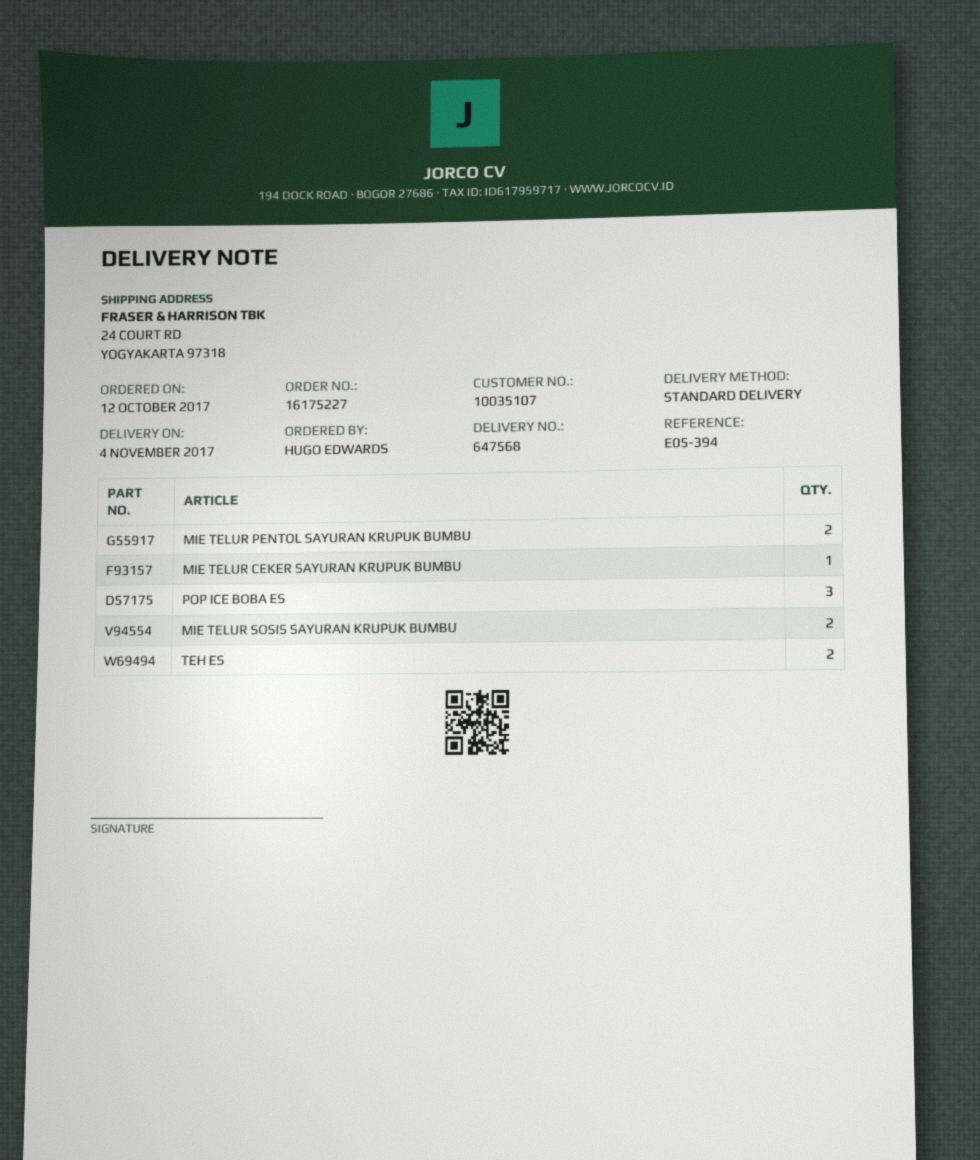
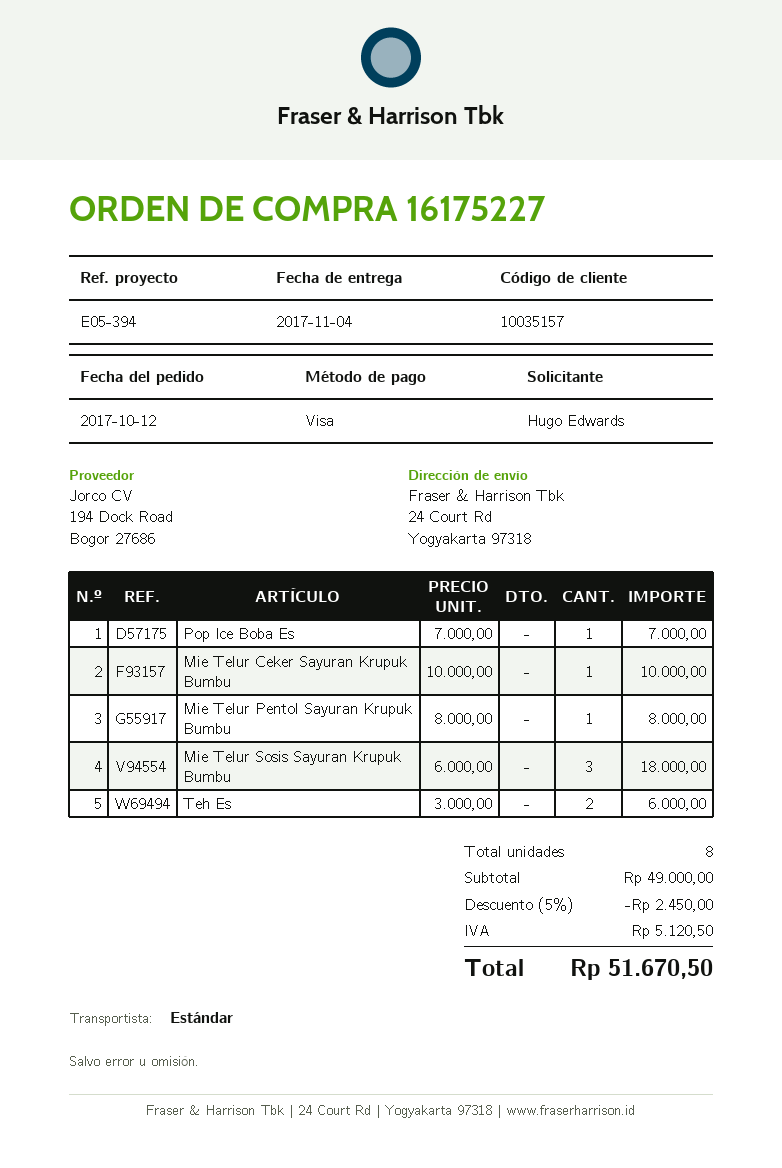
customer number: 10035107 -> 10035157
MIE TELUR PENTOL SAYURAN KRUPUK BUMBU: 2 -> 1
POP ICE BOBA ES: 3 -> 1
MIE TELUR SOSIS SAYURAN KRUPUK BUMBU: 2 -> 3

